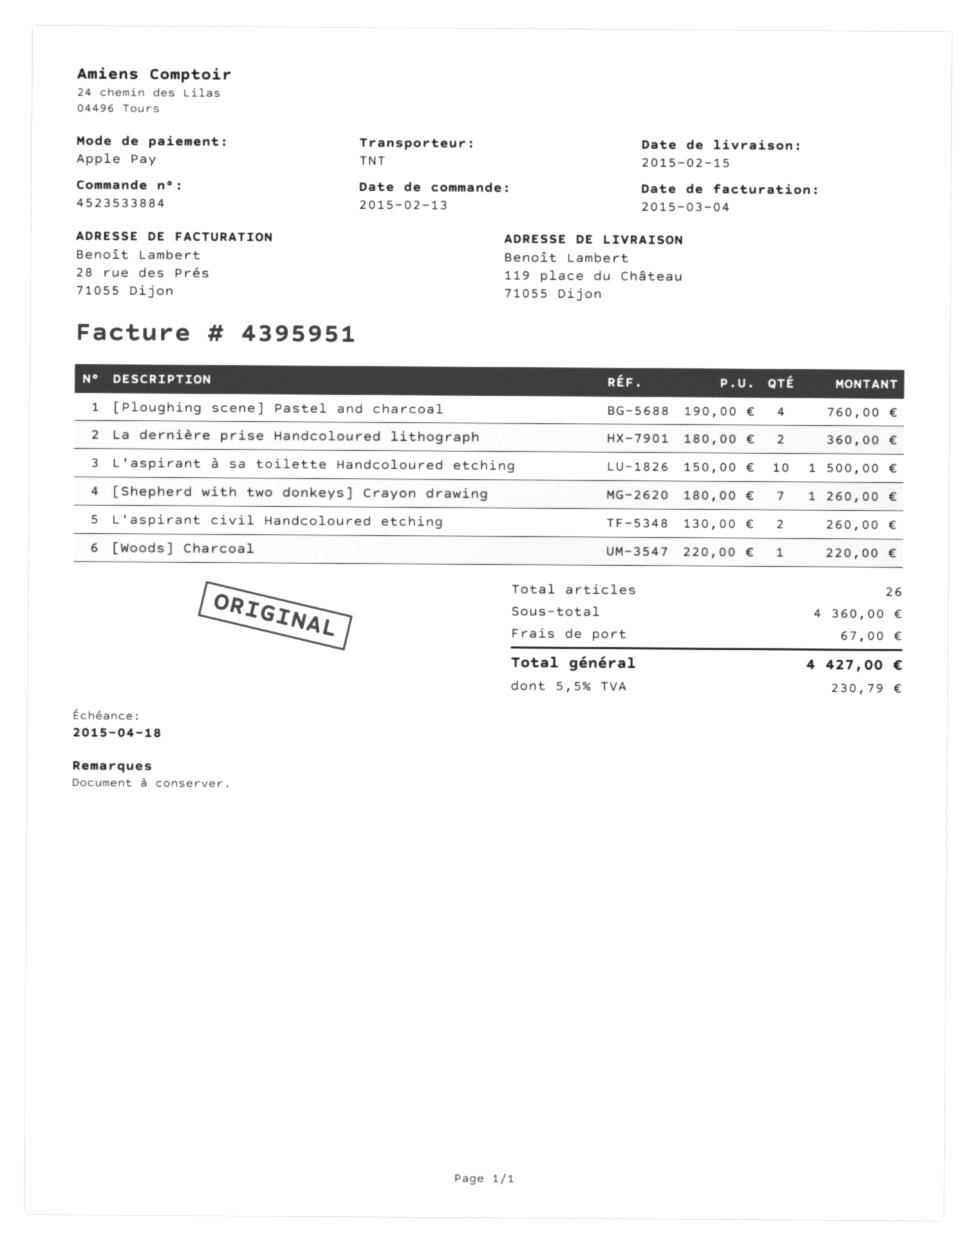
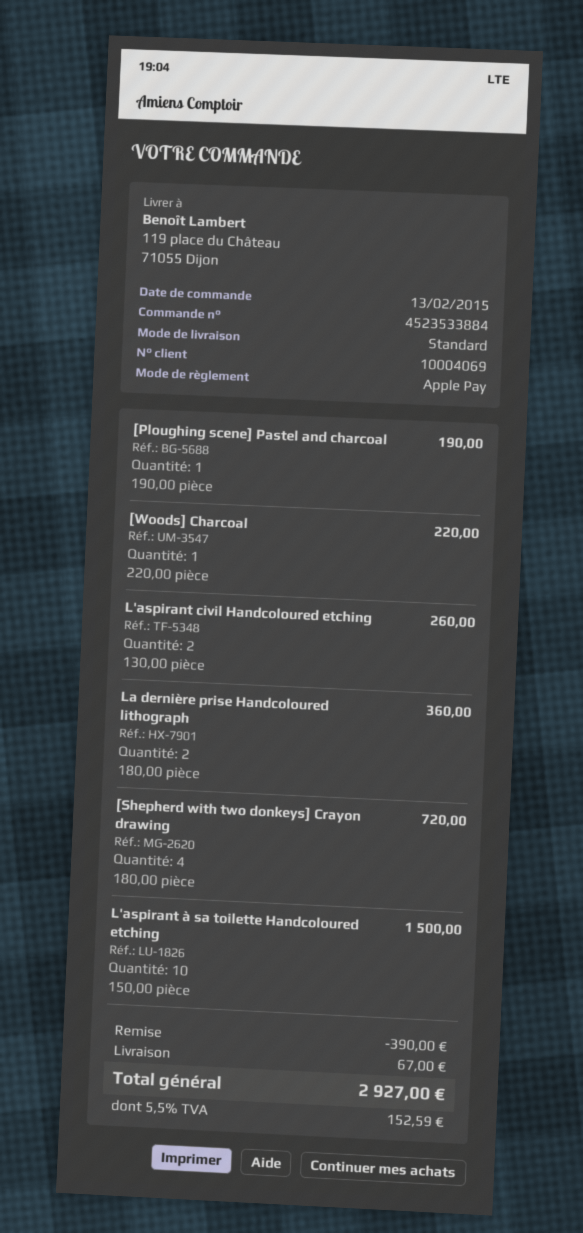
shipping method: TNT -> standard
[Ploughing scene] Pastel and charcoal: 4 x 190.00 = 760.00 -> 1 x 190.00 = 190.00
[Shepherd with two donkeys] Crayon drawing: 7 x 180.00 = 1260.00 -> 4 x 180.00 = 720.00
discount: none -> 390.00
tax: 5.5% = 230.79 -> 5.5% = 152.59
total: 4427.00 -> 2927.00

